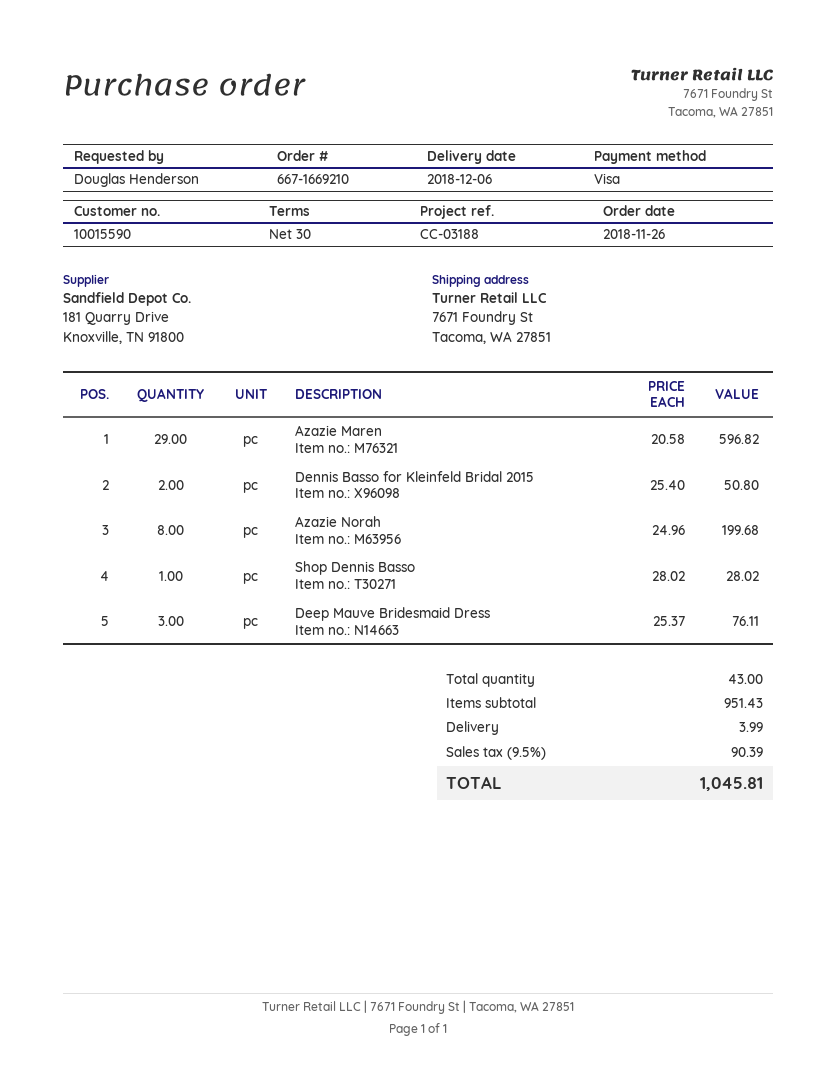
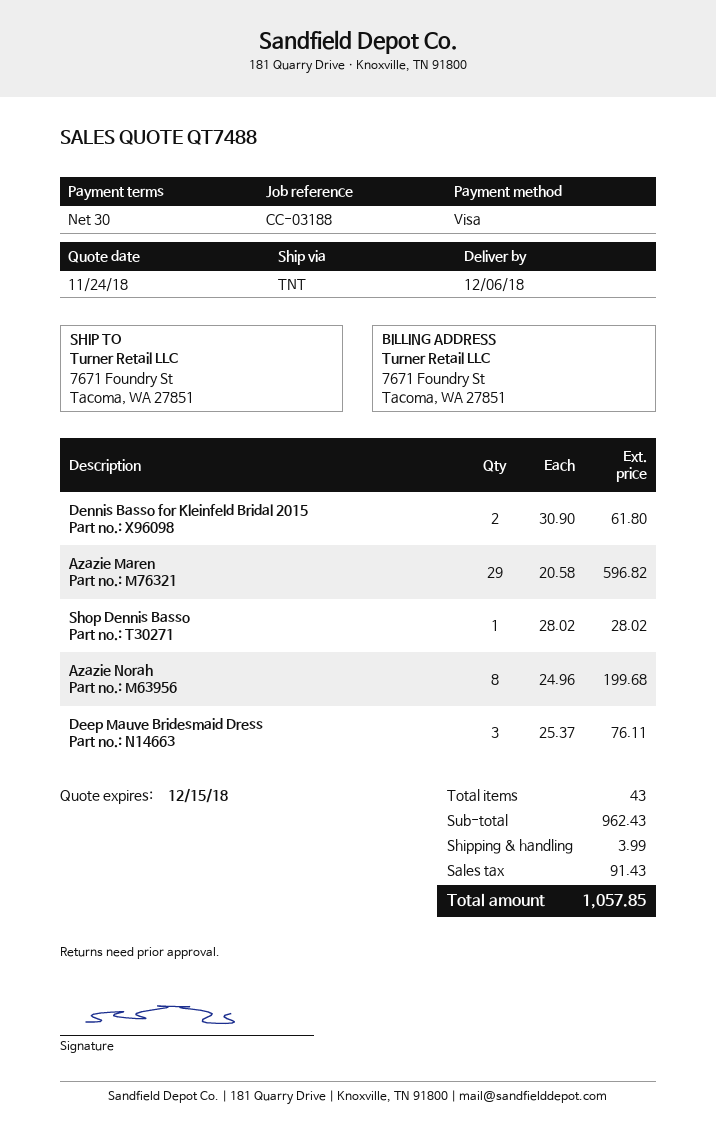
Dennis Basso for Kleinfeld Bridal 2015: 2 x 25.40 = 50.80 -> 2 x 30.90 = 61.80
subtotal: 951.43 -> 962.43
tax: 90.39 -> 91.43
total: 1045.81 -> 1057.85

